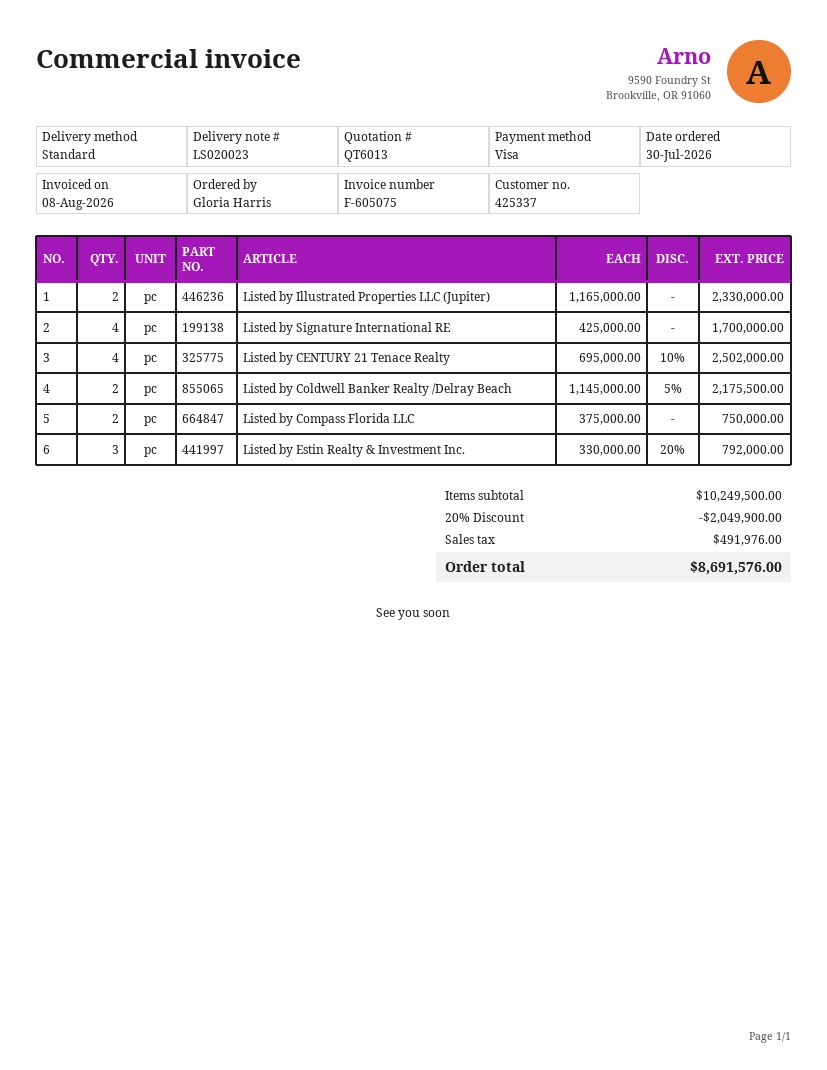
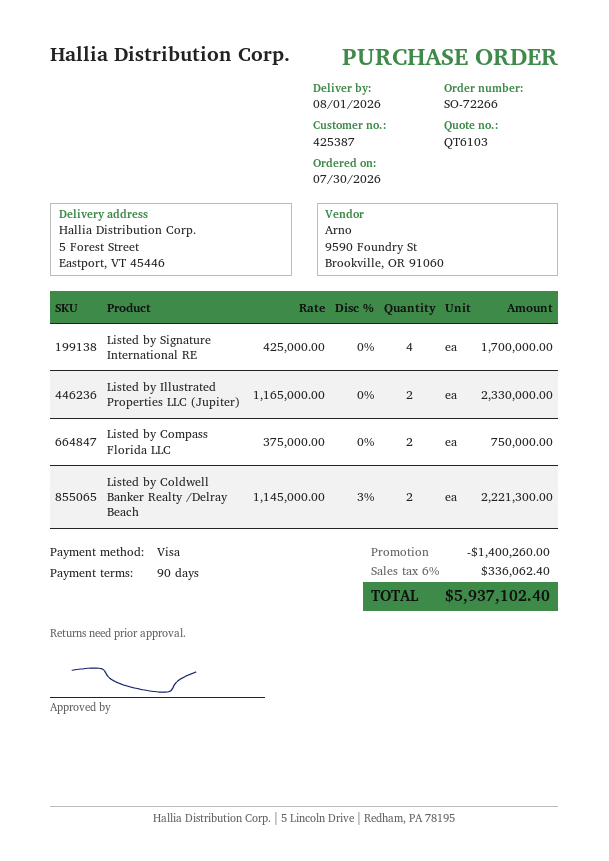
quote number: QT6013 -> QT6103
customer number: 425337 -> 425387
Listed by CENTURY 21 Tenace Realty: 4 x 695000.00 - 10% = 2502000.00 -> none
Listed by Coldwell Banker Realty /Delray Beach: 2 x 1145000.00 - 5% = 2175500.00 -> 2 x 1145000.00 - 3% = 2221300.00
Listed by Estin Realty & Investment Inc.: 3 x 330000.00 - 20% = 792000.00 -> none
discount: 2049900.00 -> 1400260.00
tax: 491976.00 -> 336062.40
total: 8691576.00 -> 5937102.40

